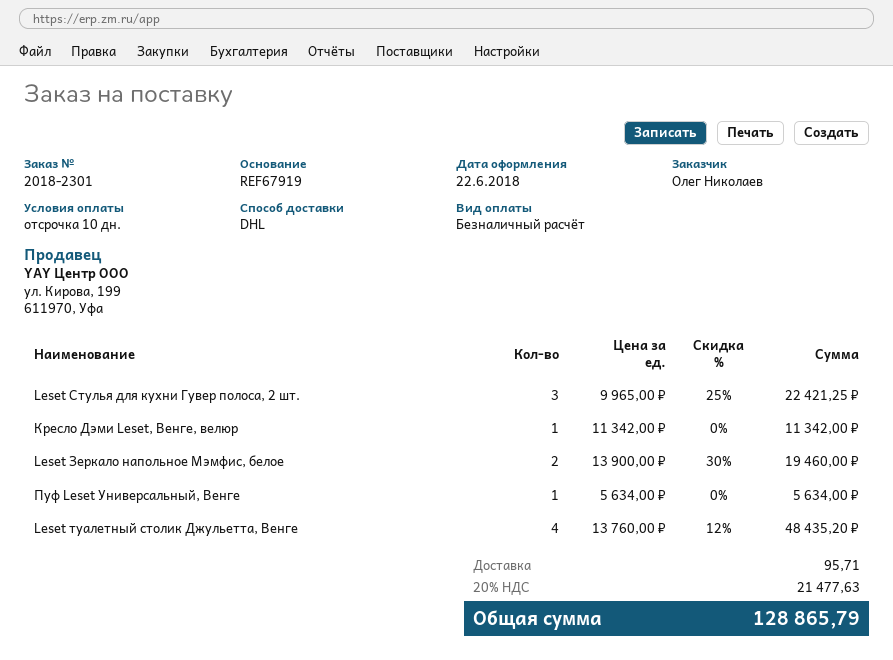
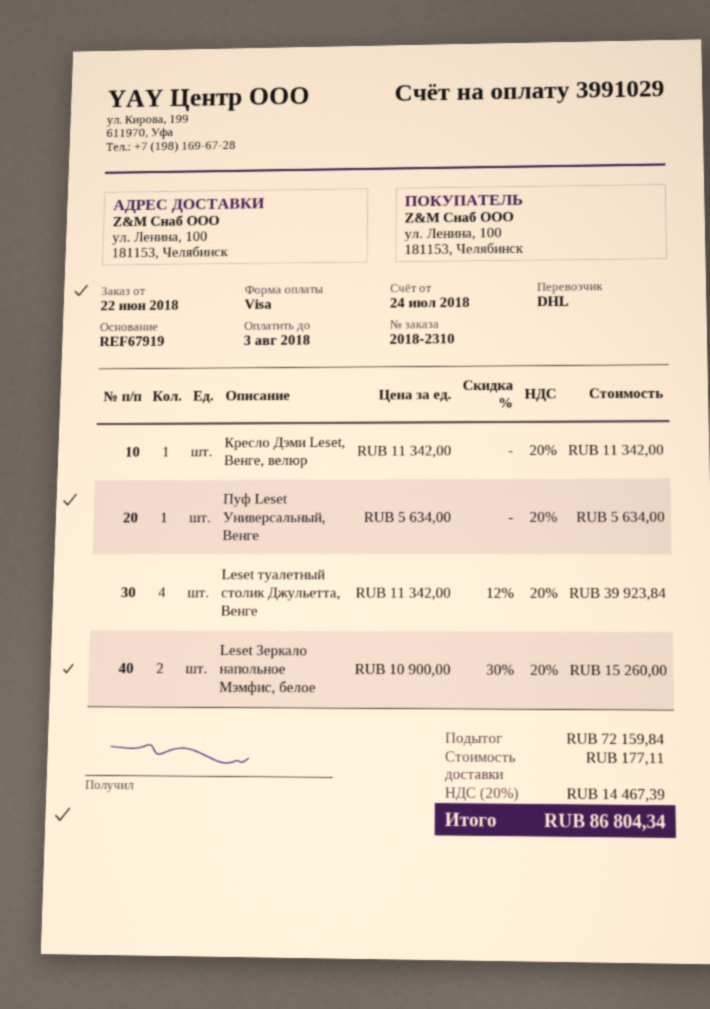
order number: 2018-2301 -> 2018-2310
payment method: bank transfer -> Visa
Leset Стулья для кухни Гувер полоса, 2 шт.: 3 x 9965.00 - 25% = 22421.25 -> none
Leset Зеркало напольное Мэмфис, белое: 2 x 13900.00 - 30% = 19460.00 -> 2 x 10900.00 - 30% = 15260.00
Leset туалетный столик Джульетта, Венге: 4 x 13760.00 - 12% = 48435.20 -> 4 x 11342.00 - 12% = 39923.84
shipping: 95.71 -> 177.11
tax: 20% = 21477.63 -> 20% = 14467.39
total: 128865.79 -> 86804.34

